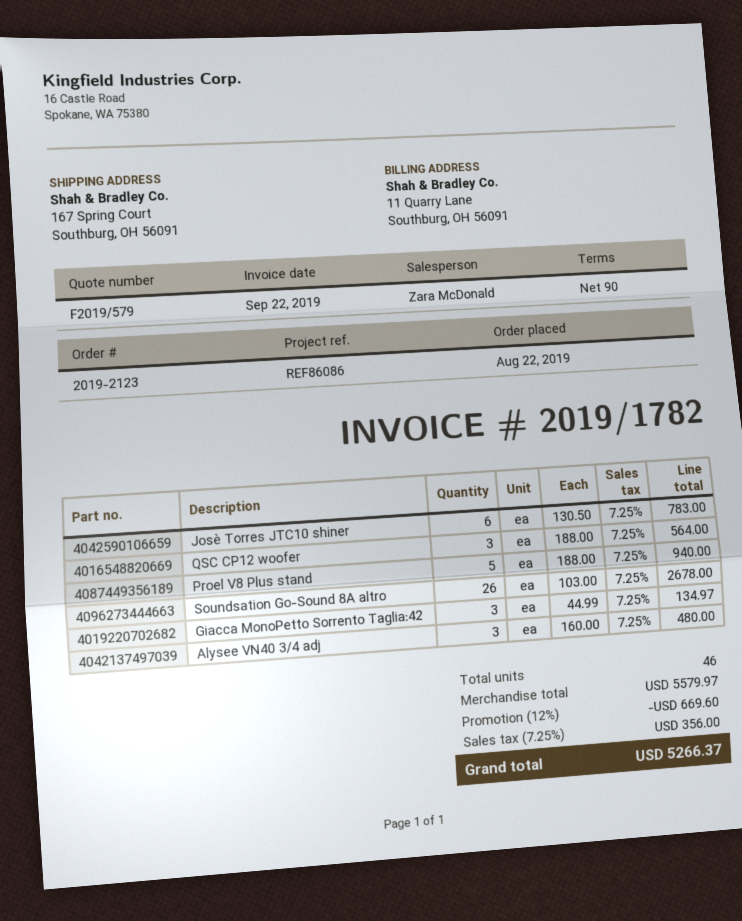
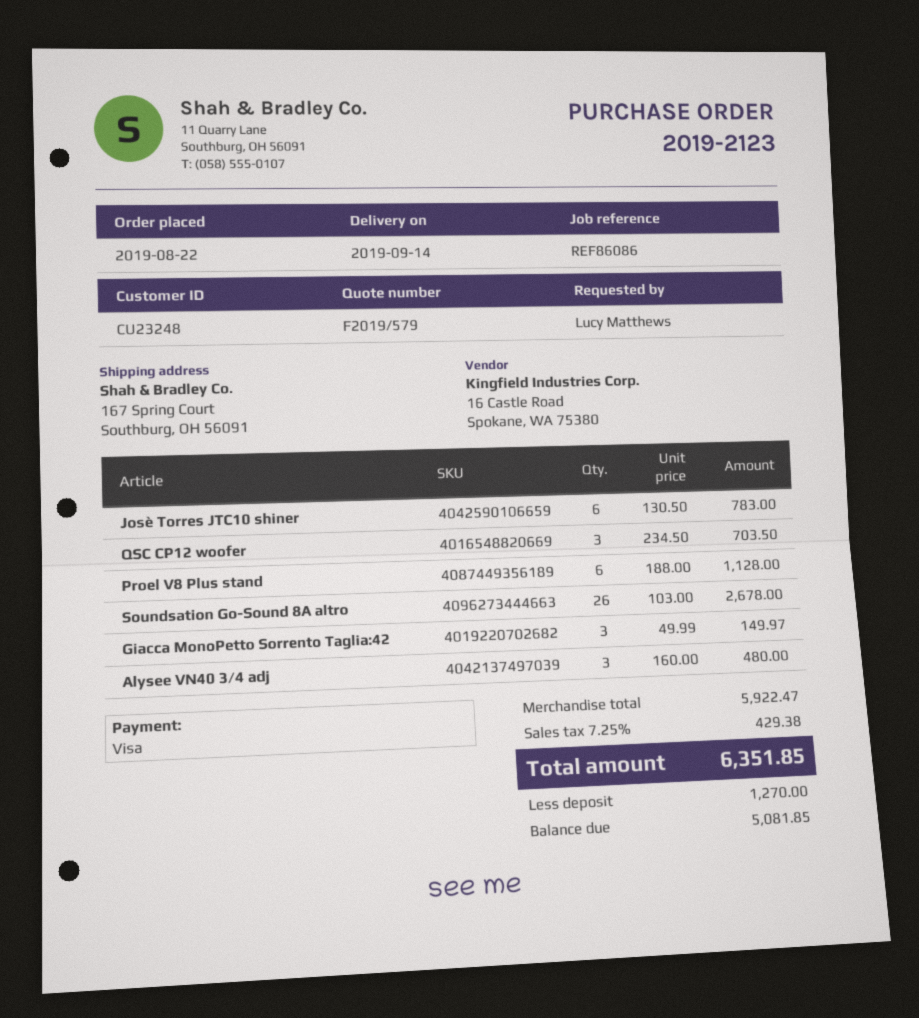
QSC CP12 woofer: 3 x 188.00 = 564.00 -> 3 x 234.50 = 703.50
Proel V8 Plus stand: 5 x 188.00 = 940.00 -> 6 x 188.00 = 1128.00
Giacca MonoPetto Sorrento Taglia:42: 3 x 44.99 = 134.97 -> 3 x 49.99 = 149.97
subtotal: 5579.97 -> 5922.47
discount: 12% = 669.60 -> none
tax: 7.25% = 356.00 -> 7.25% = 429.38
total: 5266.37 -> 6351.85

